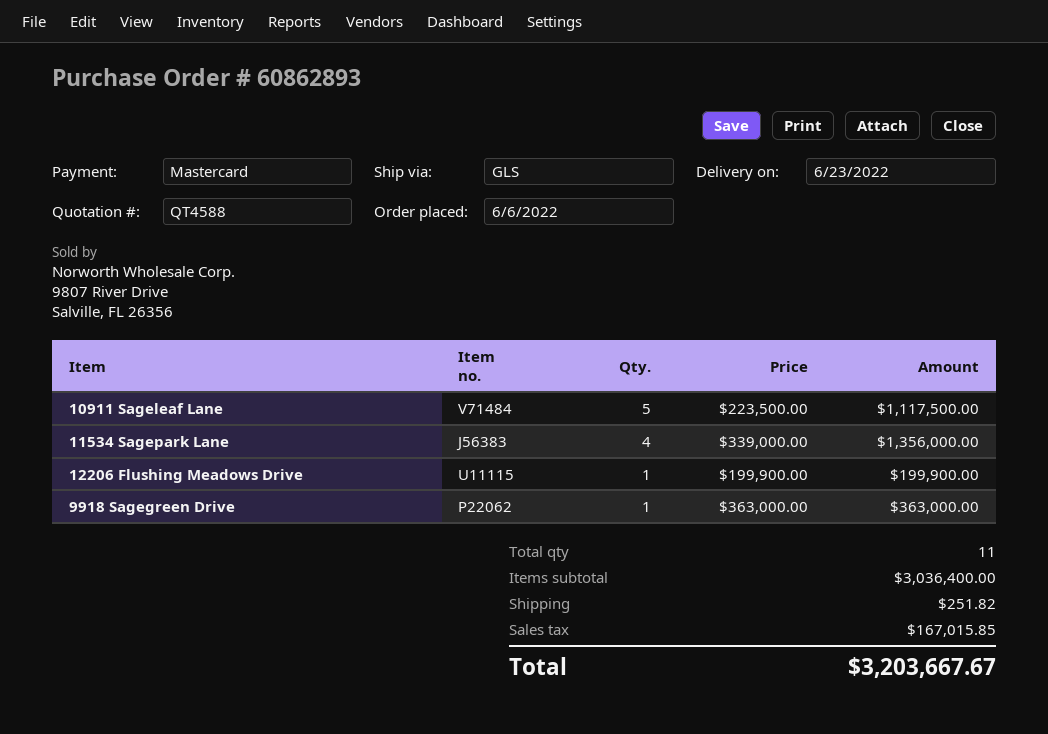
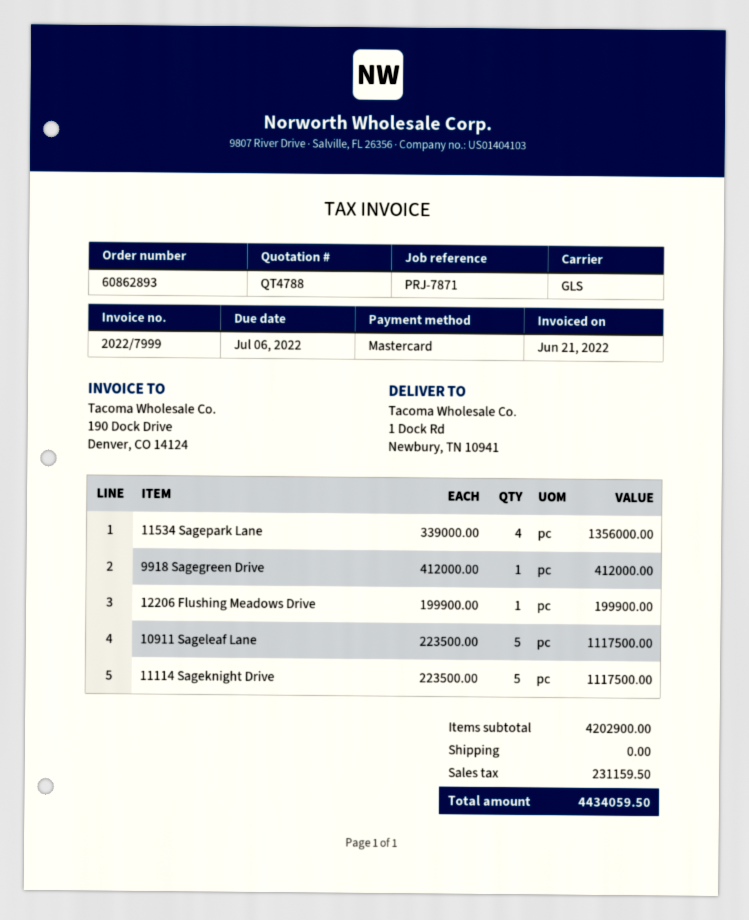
quote number: QT4588 -> QT4788
9918 Sagegreen Drive: 1 x 363000.00 = 363000.00 -> 1 x 412000.00 = 412000.00
11114 Sageknight Drive: none -> 5 x 223500.00 = 1117500.00
subtotal: 3036400.00 -> 4202900.00
shipping: 251.82 -> 0.00
tax: 167015.85 -> 231159.50
total: 3203667.67 -> 4434059.50

